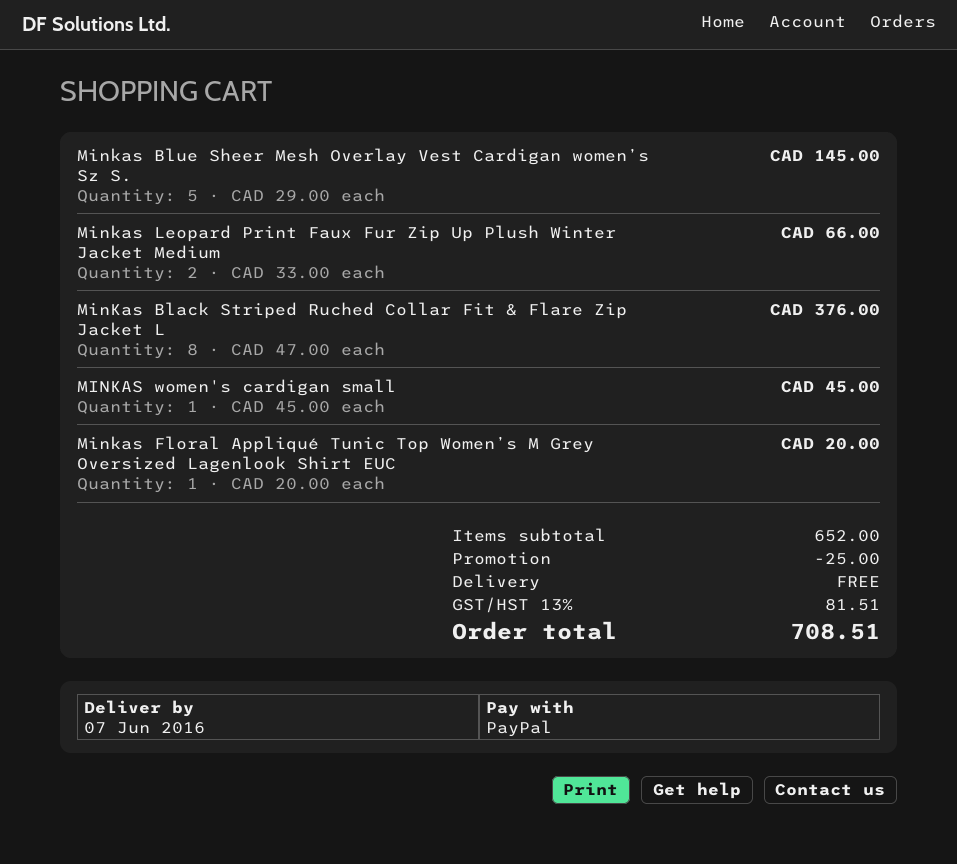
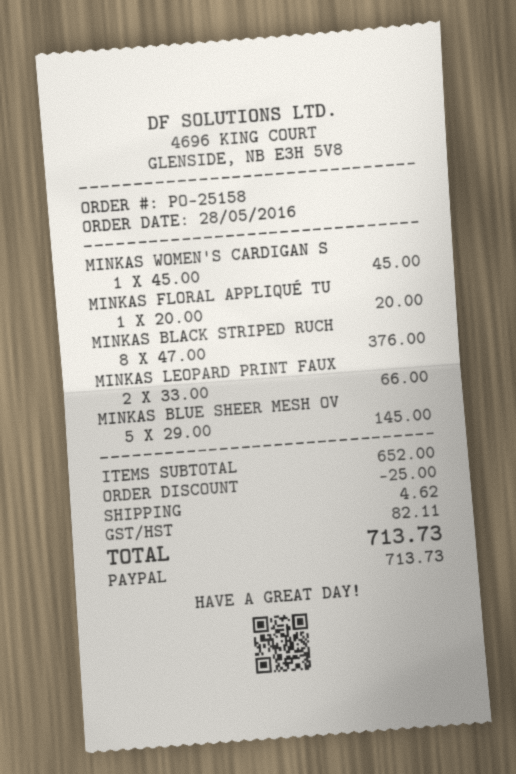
shipping: 0.00 -> 4.62
tax: 81.51 -> 82.11
total: 708.51 -> 713.73

